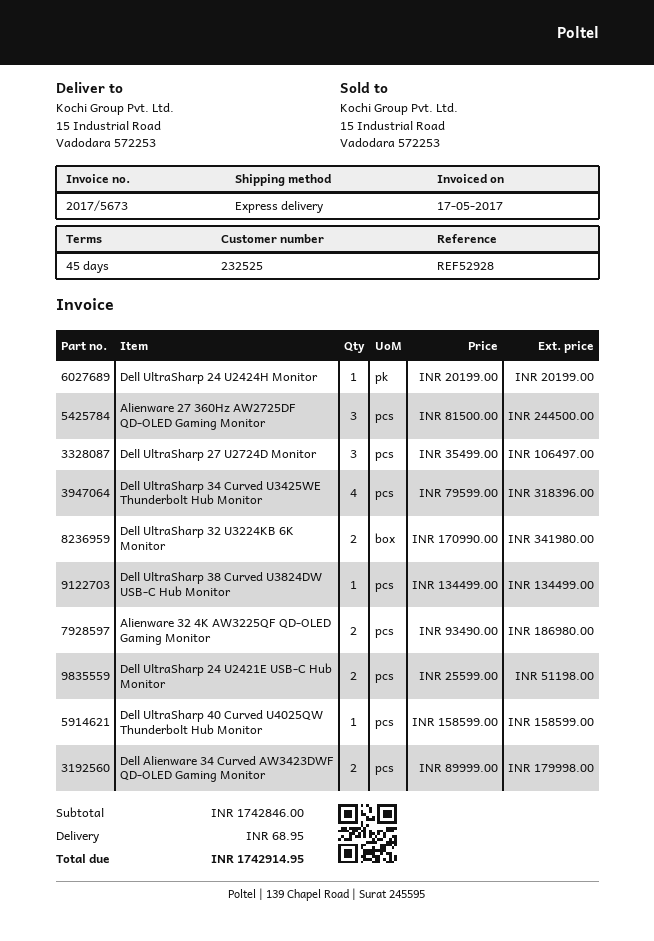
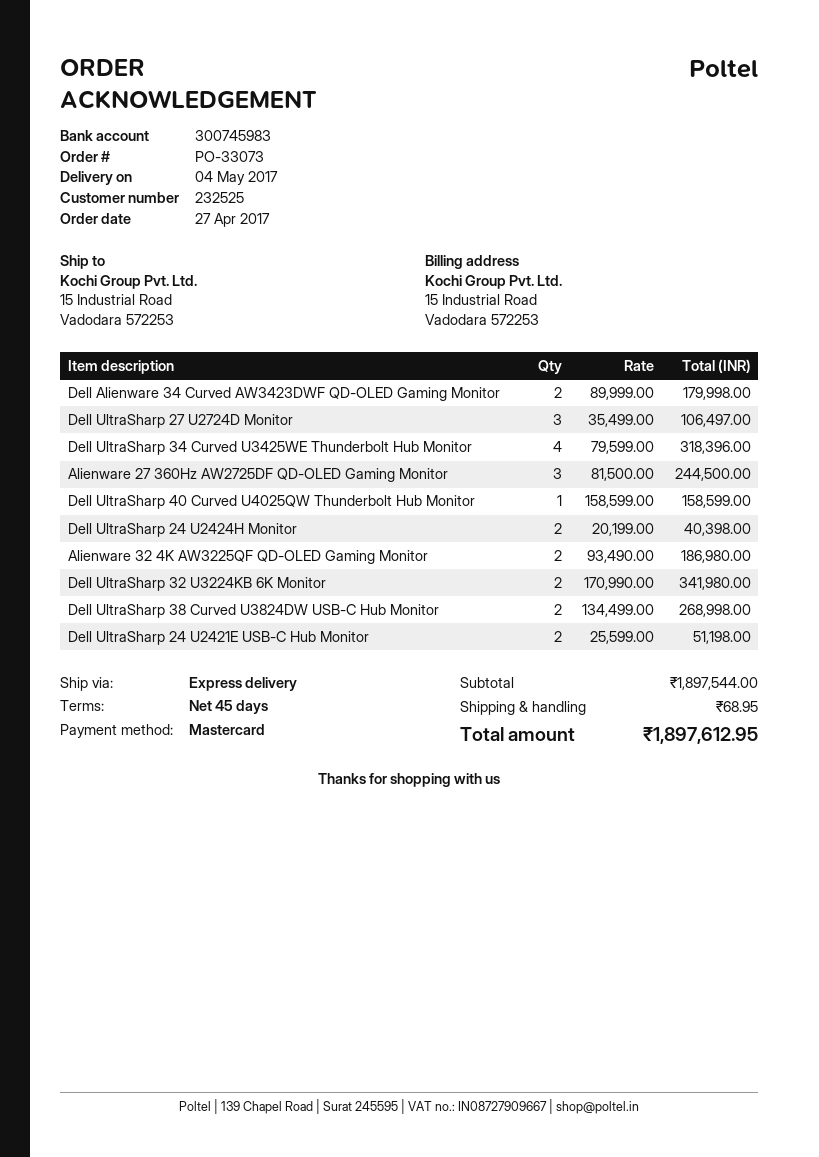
Dell UltraSharp 24 U2424H Monitor: 1 x 20199.00 = 20199.00 -> 2 x 20199.00 = 40398.00
Dell UltraSharp 38 Curved U3824DW USB-C Hub Monitor: 1 x 134499.00 = 134499.00 -> 2 x 134499.00 = 268998.00
subtotal: 1742846.00 -> 1897544.00
total: 1742914.95 -> 1897612.95

